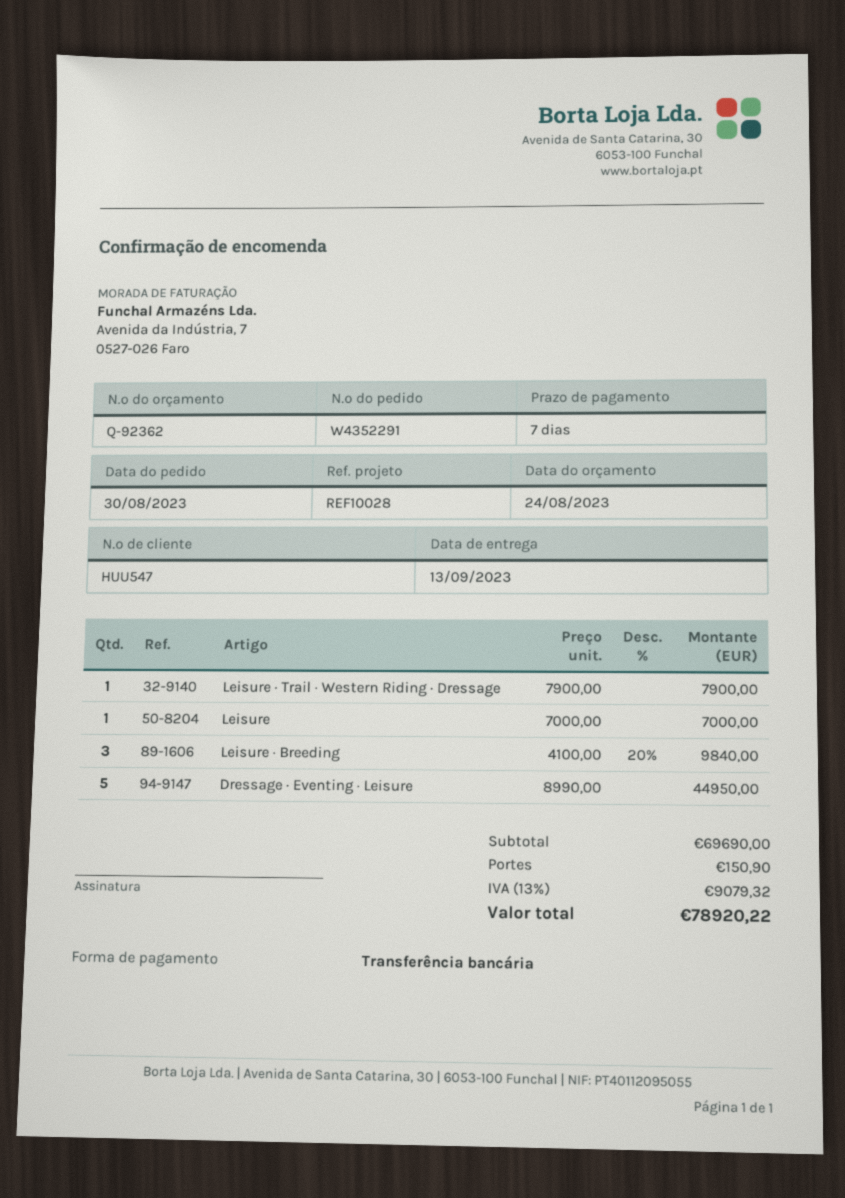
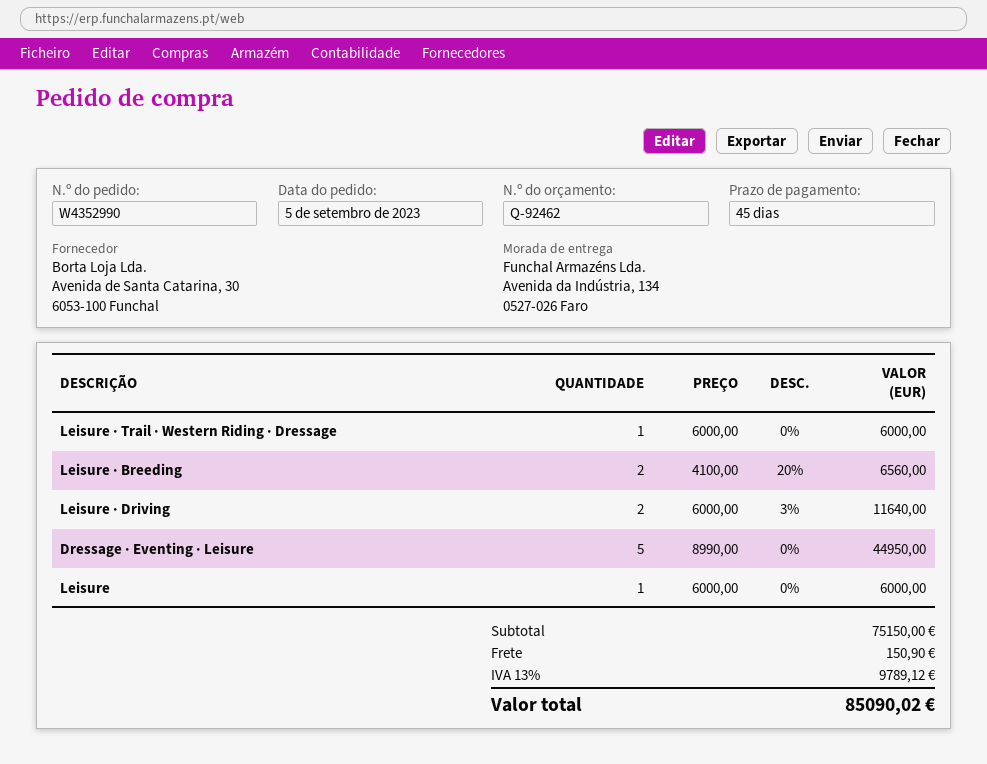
quote number: Q-92362 -> Q-92462
order number: W4352291 -> W4352990
order date: 2023-08-30 -> 2023-09-05
payment terms: 7 days -> 45 days
Leisure · Trail · Western Riding · Dressage: 1 x 7900.00 = 7900.00 -> 1 x 6000.00 = 6000.00
Leisure: 1 x 7000.00 = 7000.00 -> 1 x 6000.00 = 6000.00
Leisure · Breeding: 3 x 4100.00 - 20% = 9840.00 -> 2 x 4100.00 - 20% = 6560.00
Leisure · Driving: none -> 2 x 6000.00 - 3% = 11640.00
subtotal: 69690.00 -> 75150.00
tax: 13% = 9079.32 -> 13% = 9789.12
total: 78920.22 -> 85090.02

